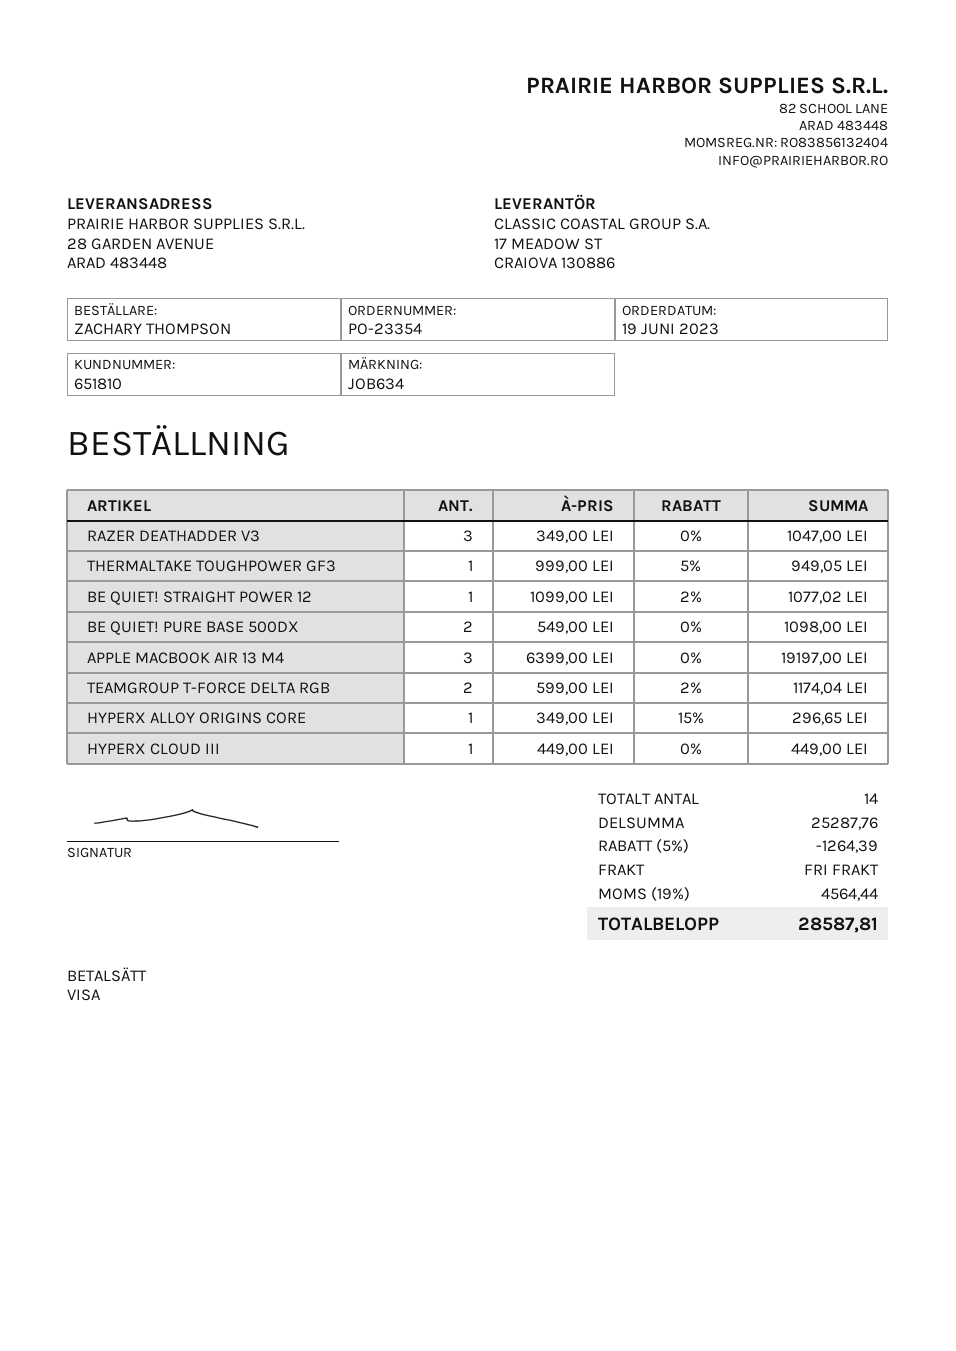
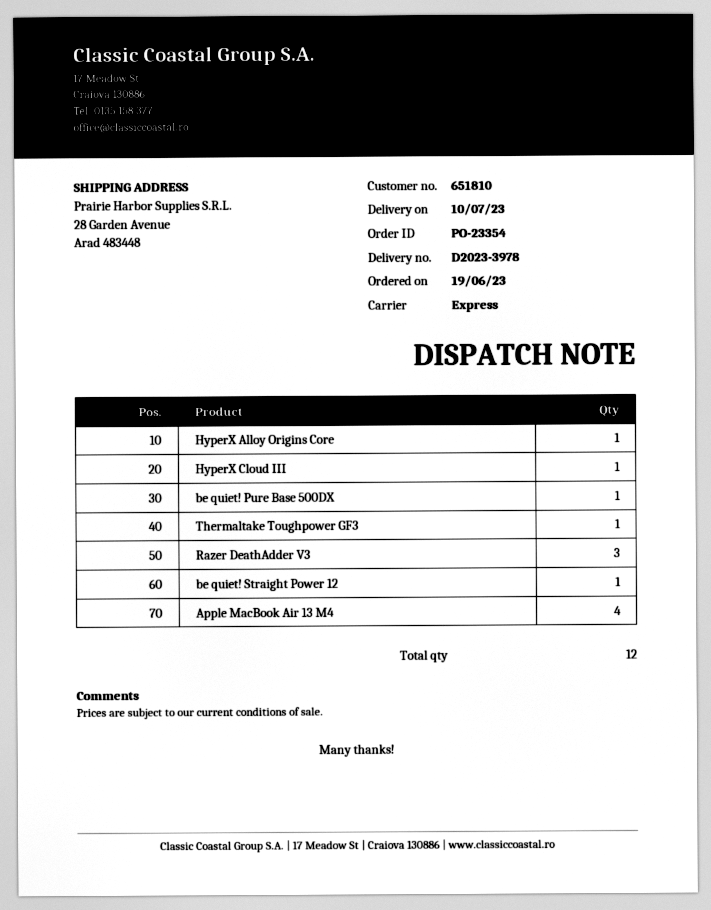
BE QUIET! PURE BASE 500DX: 2 -> 1
APPLE MACBOOK AIR 13 M4: 3 -> 4
TEAMGROUP T-FORCE DELTA RGB: 2 -> none
total quantity: 14 -> 12

